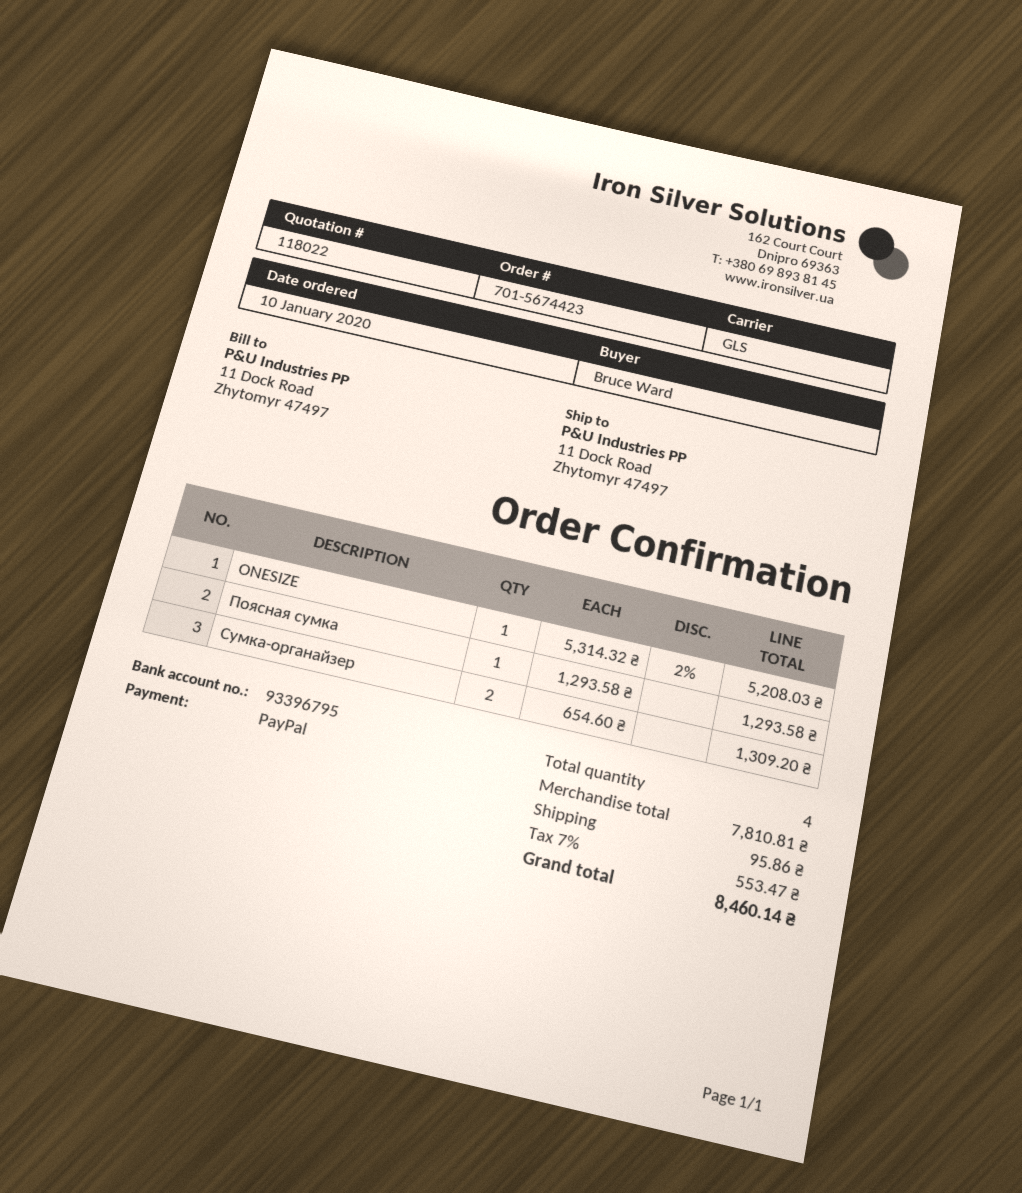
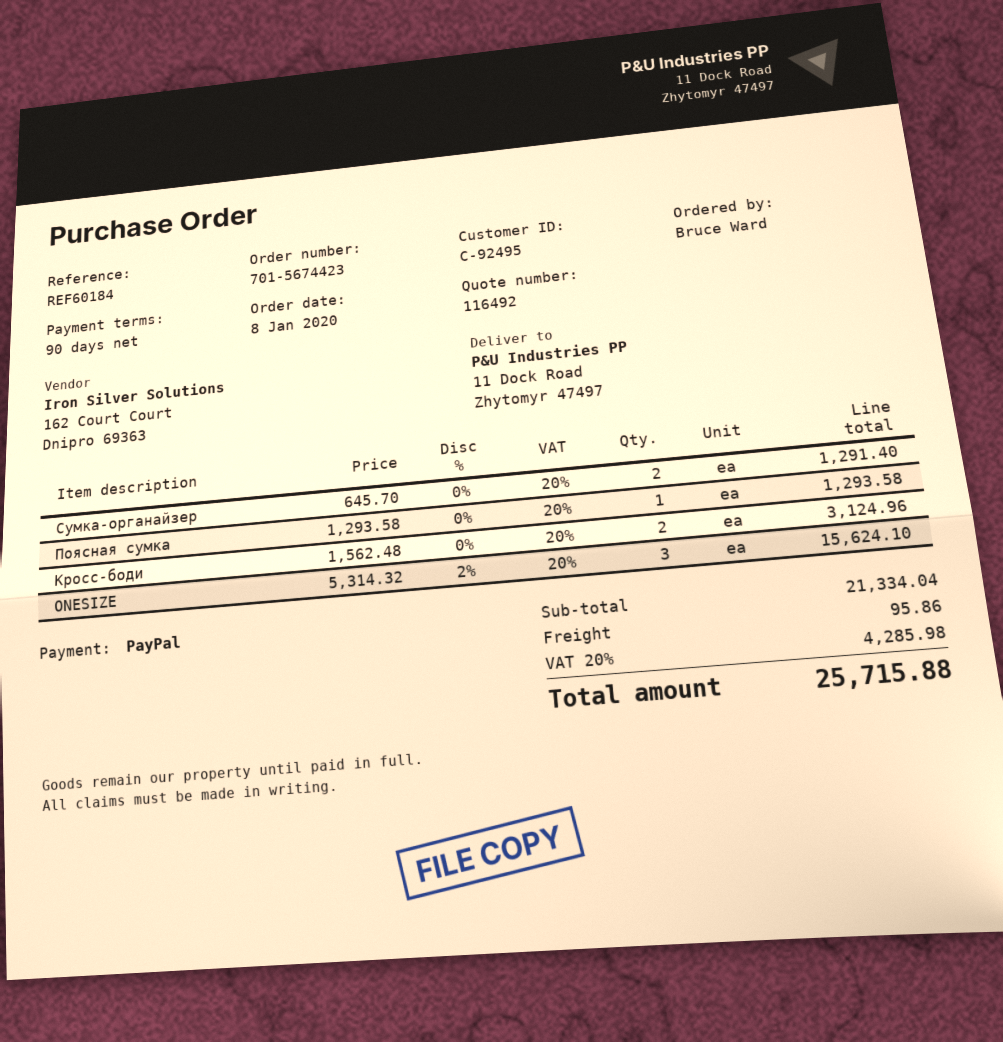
quote number: 118022 -> 116492
order date: 2020-01-10 -> 2020-01-08
ONESIZE: 1 x 5314.32 - 2% = 5208.03 -> 3 x 5314.32 - 2% = 15624.10
Сумка-органайзер: 2 x 654.60 = 1309.20 -> 2 x 645.70 = 1291.40
Кросс-боди: none -> 2 x 1562.48 = 3124.96
subtotal: 7810.81 -> 21334.04
tax: 7% = 553.47 -> 20% = 4285.98
total: 8460.14 -> 25715.88

